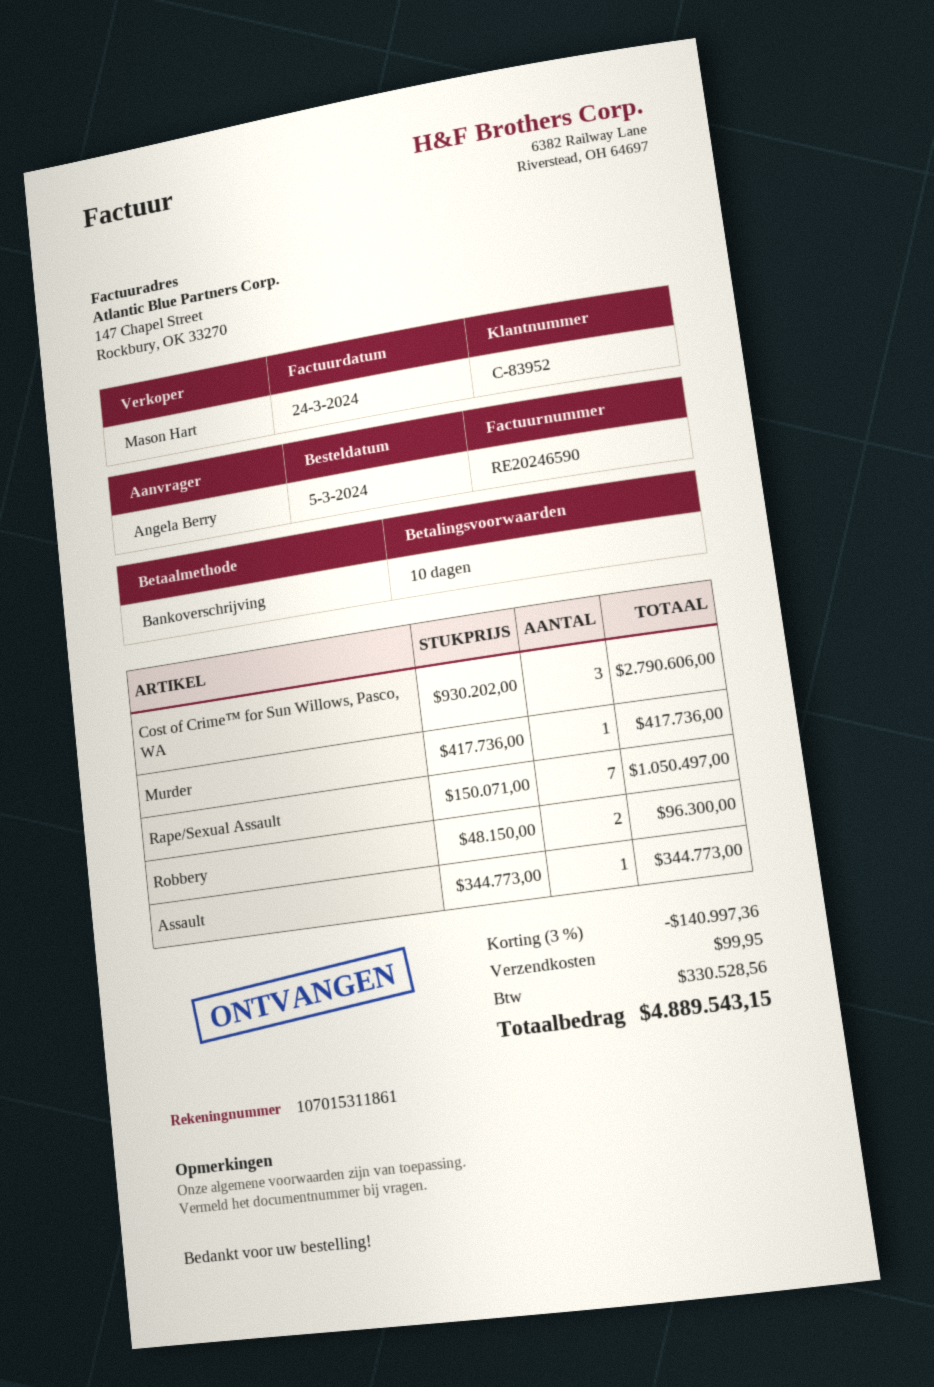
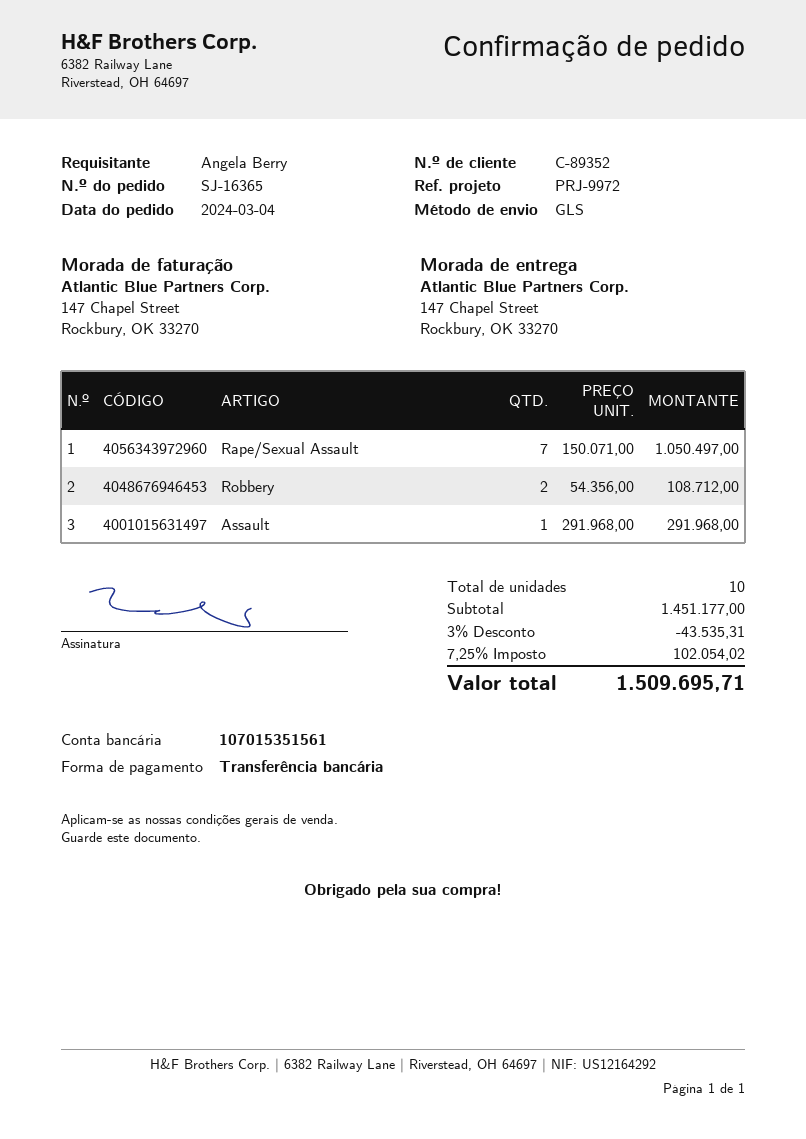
order date: 2024-03-05 -> 2024-03-04
customer number: C-83952 -> C-89352
bank account: 107015311861 -> 107015351561
Cost of Crime™ for Sun Willows, Pasco, WA: 3 x 930202.00 = 2790606.00 -> none
Murder: 1 x 417736.00 = 417736.00 -> none
Robbery: 2 x 48150.00 = 96300.00 -> 2 x 54356.00 = 108712.00
Assault: 1 x 344773.00 = 344773.00 -> 1 x 291968.00 = 291968.00
discount: 3% = 140997.36 -> 3% = 43535.31
shipping: 99.95 -> none
tax: 330528.56 -> 102054.02
total: 4889543.15 -> 1509695.71

